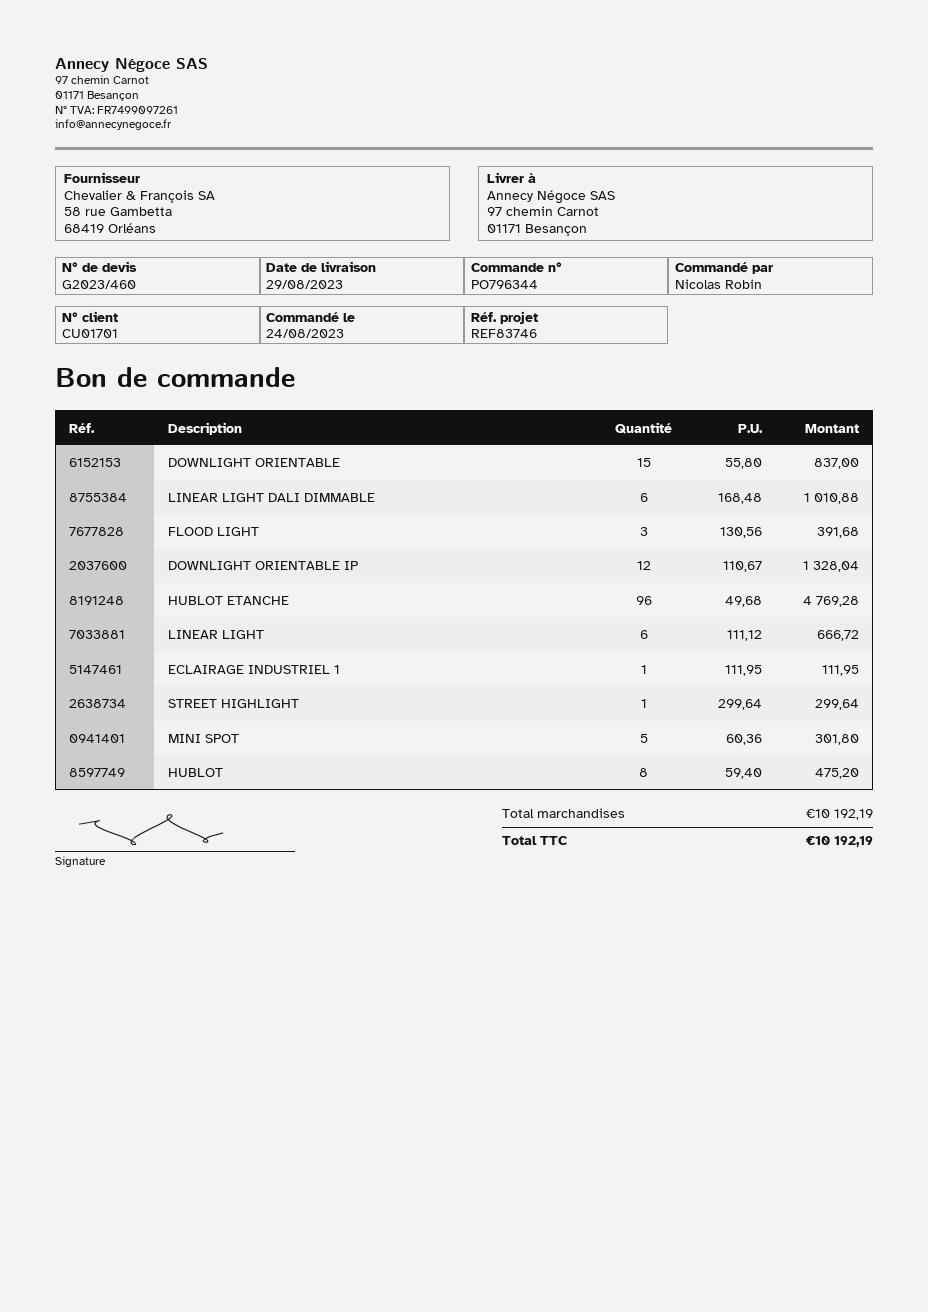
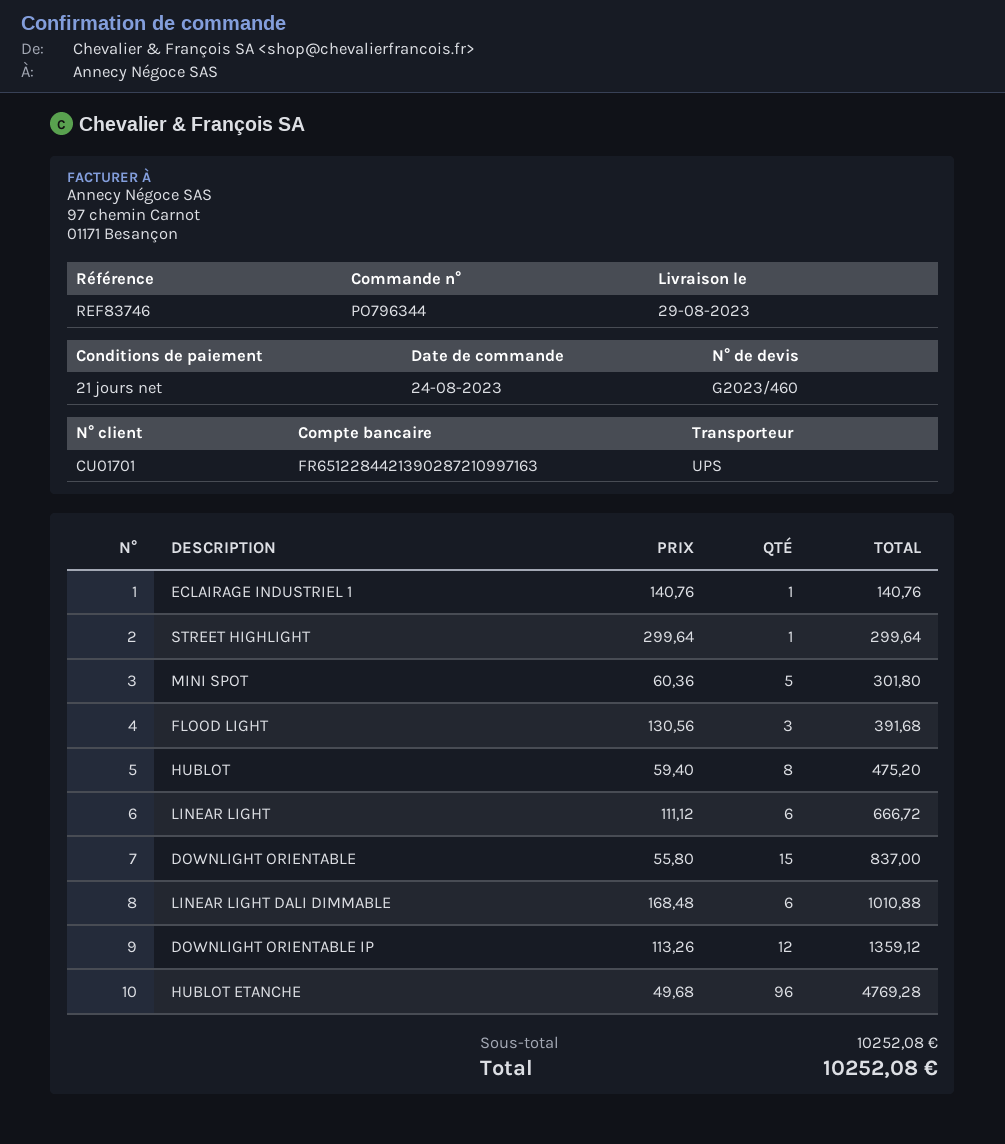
DOWNLIGHT ORIENTABLE IP: 12 x 110.67 = 1328.04 -> 12 x 113.26 = 1359.12
ECLAIRAGE INDUSTRIEL 1: 1 x 111.95 = 111.95 -> 1 x 140.76 = 140.76
subtotal: 10192.19 -> 10252.08
total: 10192.19 -> 10252.08

